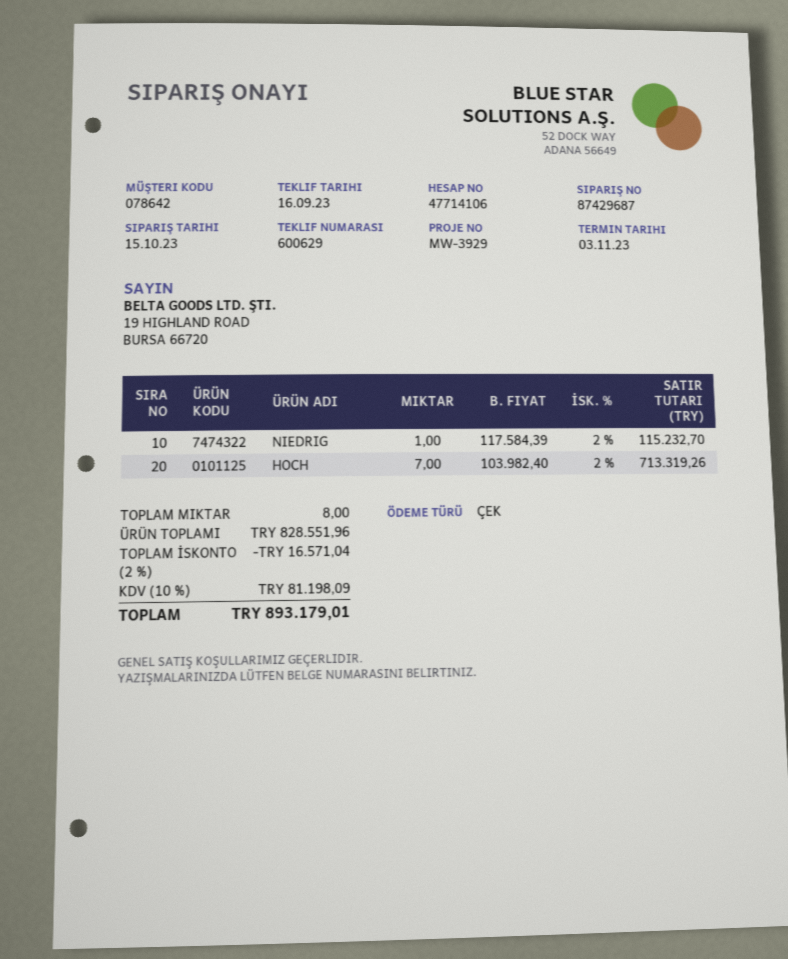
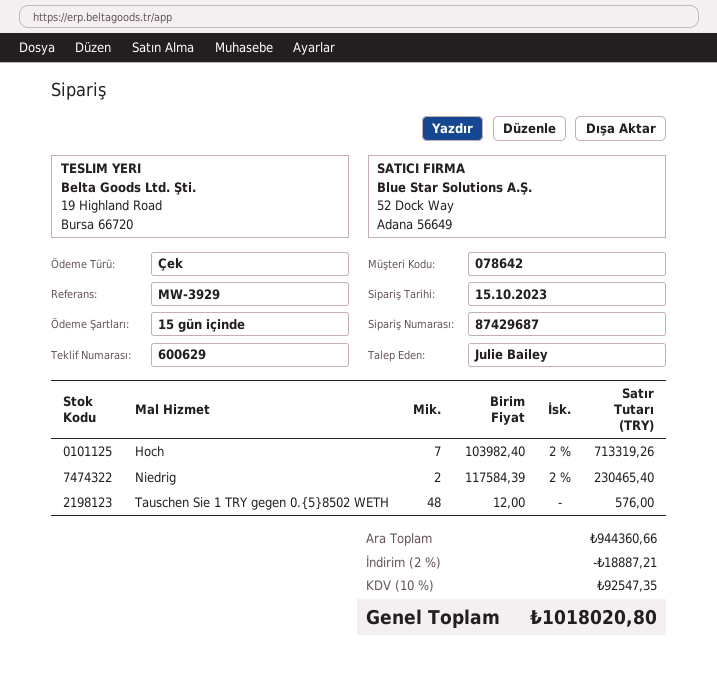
NIEDRIG: 1 x 117584.39 - 2% = 115232.70 -> 2 x 117584.39 - 2% = 230465.40
Tauschen Sie 1 TRY gegen 0.{5}8502 WETH: none -> 48 x 12.00 = 576.00
subtotal: 828551.96 -> 944360.66
discount: 2% = 16571.04 -> 2% = 18887.21
tax: 10% = 81198.09 -> 10% = 92547.35
total: 893179.01 -> 1018020.80

